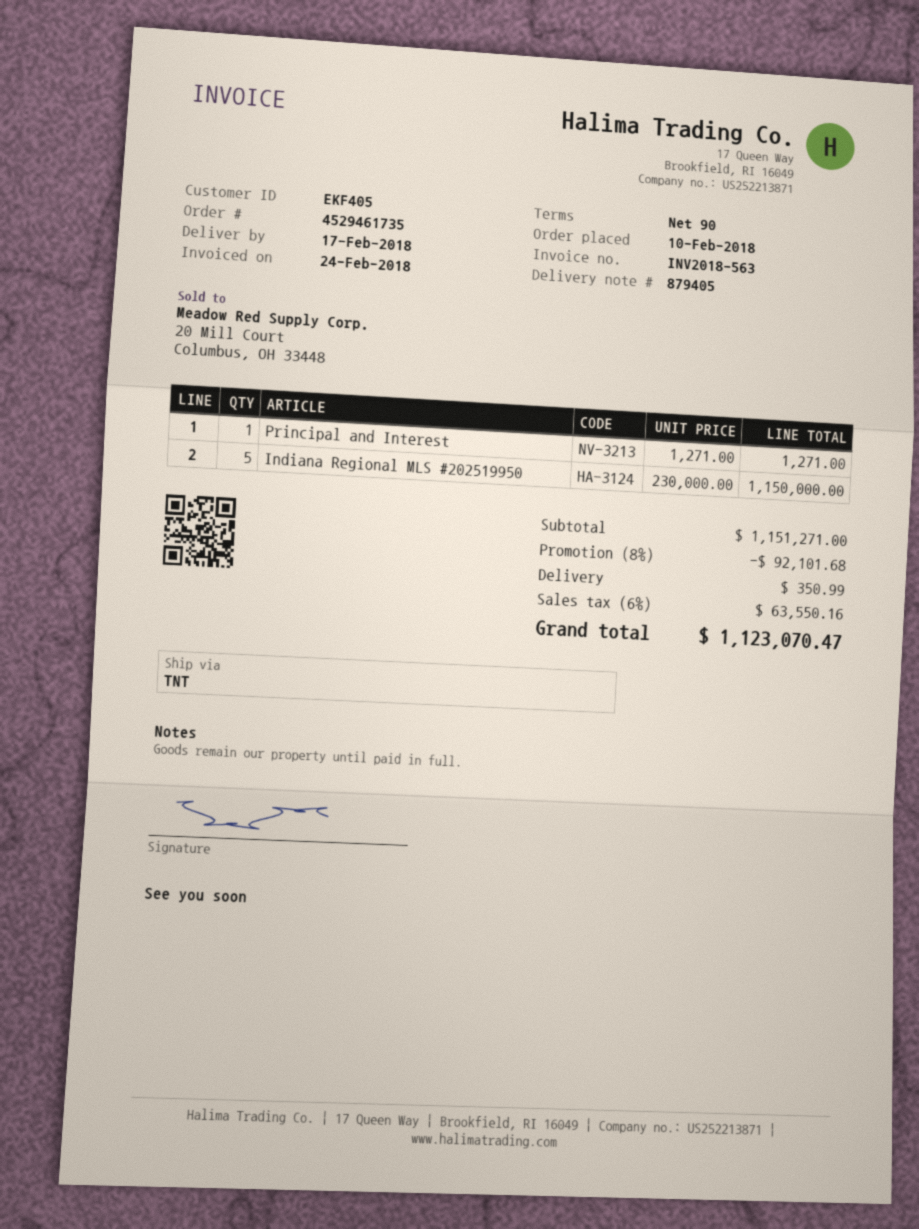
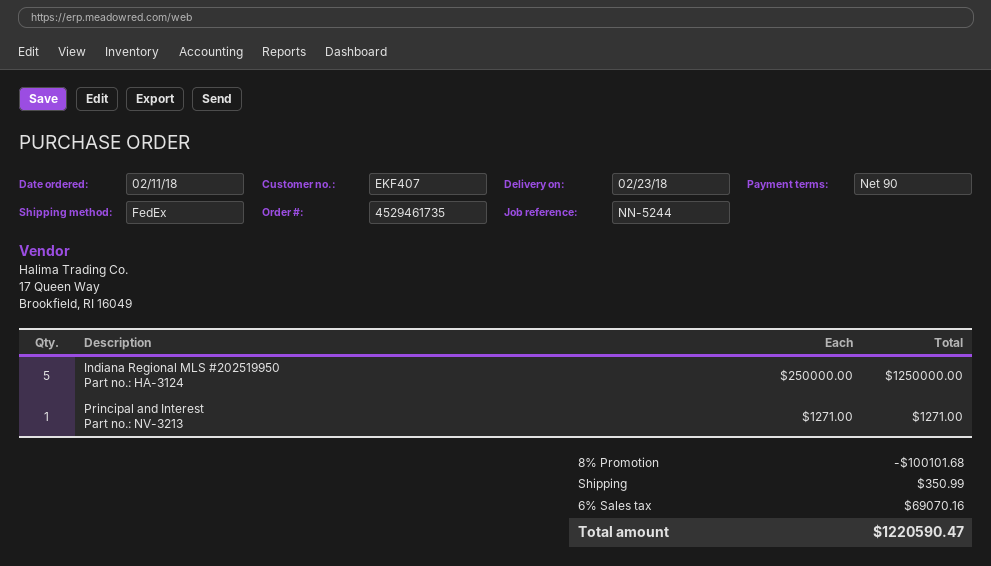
order date: 2018-02-10 -> 2018-02-11
delivery date: 2018-02-17 -> 2018-02-23
customer number: EKF405 -> EKF407
shipping method: TNT -> FedEx
Indiana Regional MLS #202519950: 5 x 230000.00 = 1150000.00 -> 5 x 250000.00 = 1250000.00
discount: 8% = 92101.68 -> 8% = 100101.68
tax: 6% = 63550.16 -> 6% = 69070.16
total: 1123070.47 -> 1220590.47

